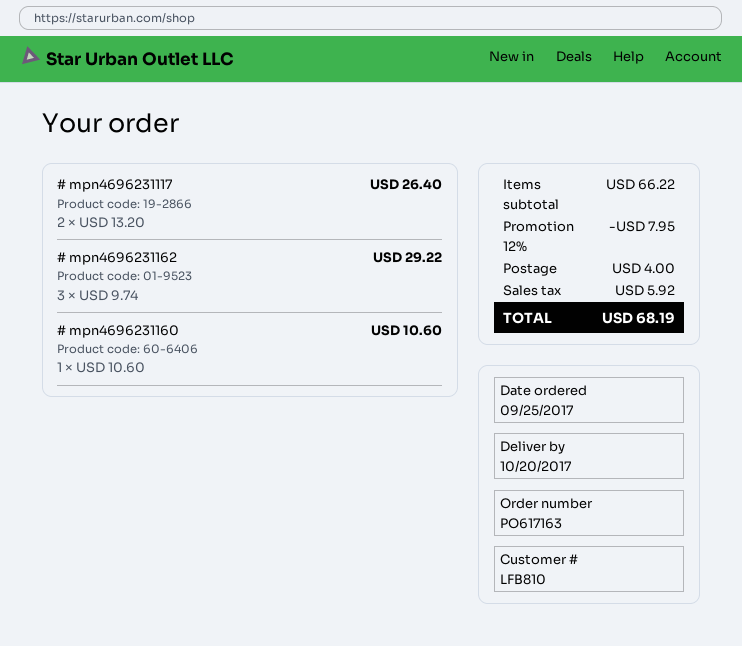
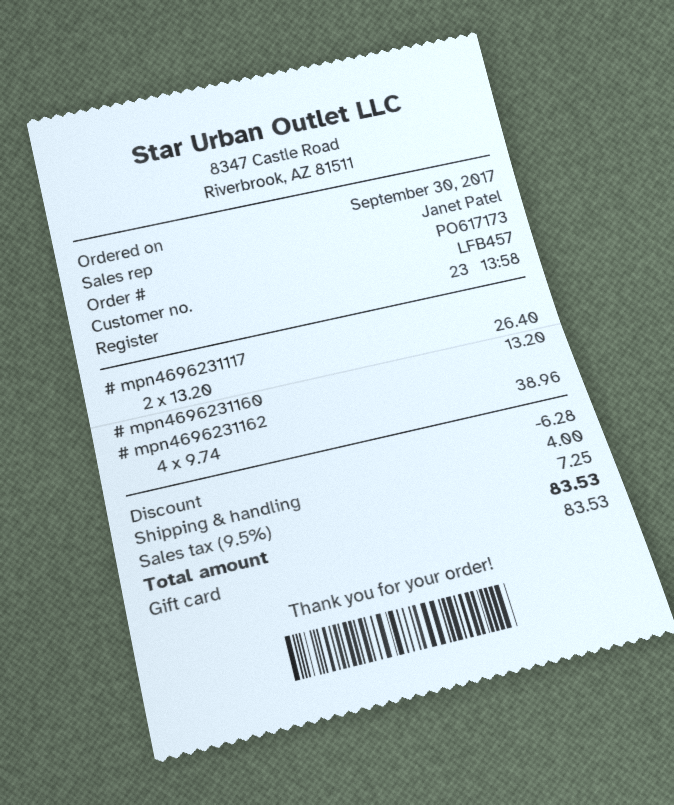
order number: PO617163 -> PO617173
order date: 2017-09-25 -> 2017-09-30
customer number: LFB810 -> LFB457
# mpn4696231162: 3 x 9.74 = 29.22 -> 4 x 9.74 = 38.96
# mpn4696231160: 1 x 10.60 = 10.60 -> 1 x 13.20 = 13.20
discount: 7.95 -> 6.28
tax: 5.92 -> 7.25
total: 68.19 -> 83.53

